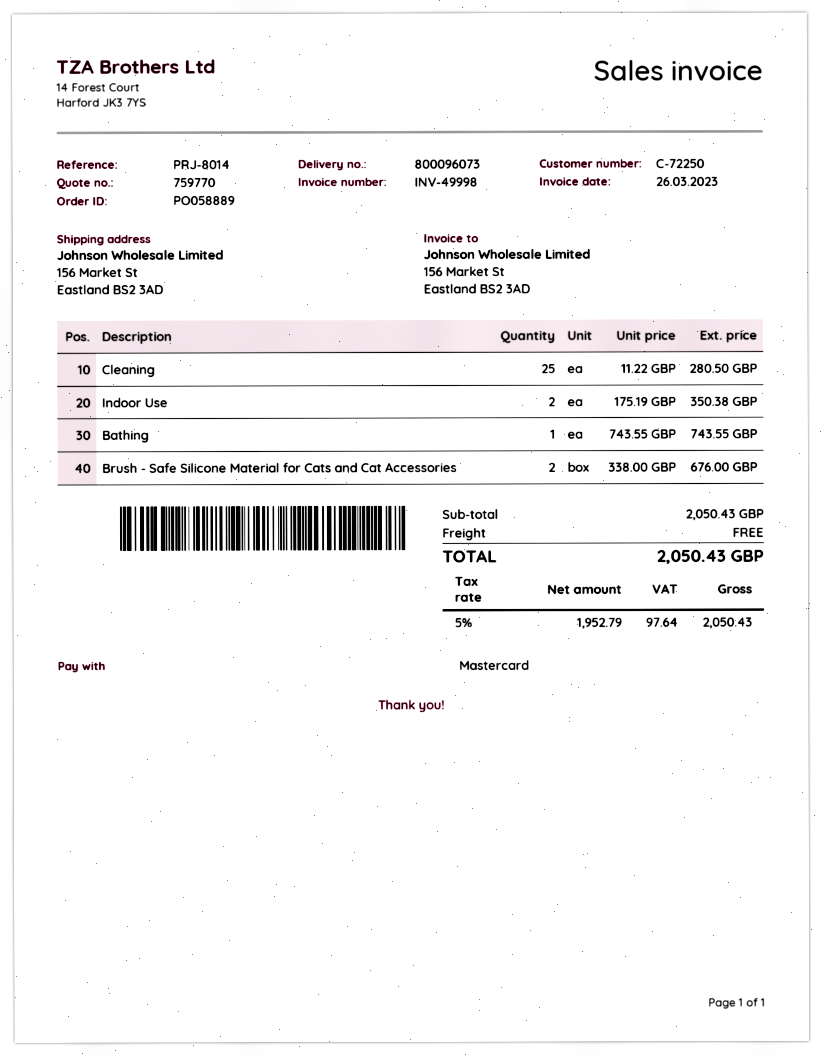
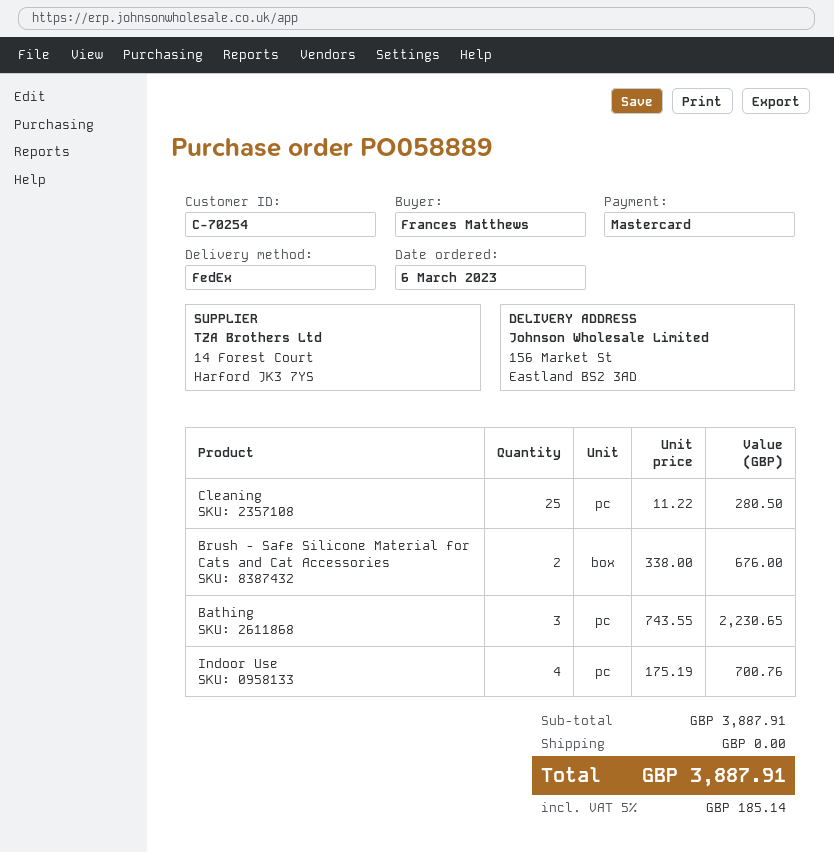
customer number: C-72250 -> C-70254
Indoor Use: 2 x 175.19 = 350.38 -> 4 x 175.19 = 700.76
Bathing: 1 x 743.55 = 743.55 -> 3 x 743.55 = 2230.65
subtotal: 2050.43 -> 3887.91
tax: 5% = 97.64 -> 5% = 185.14
total: 2050.43 -> 3887.91

